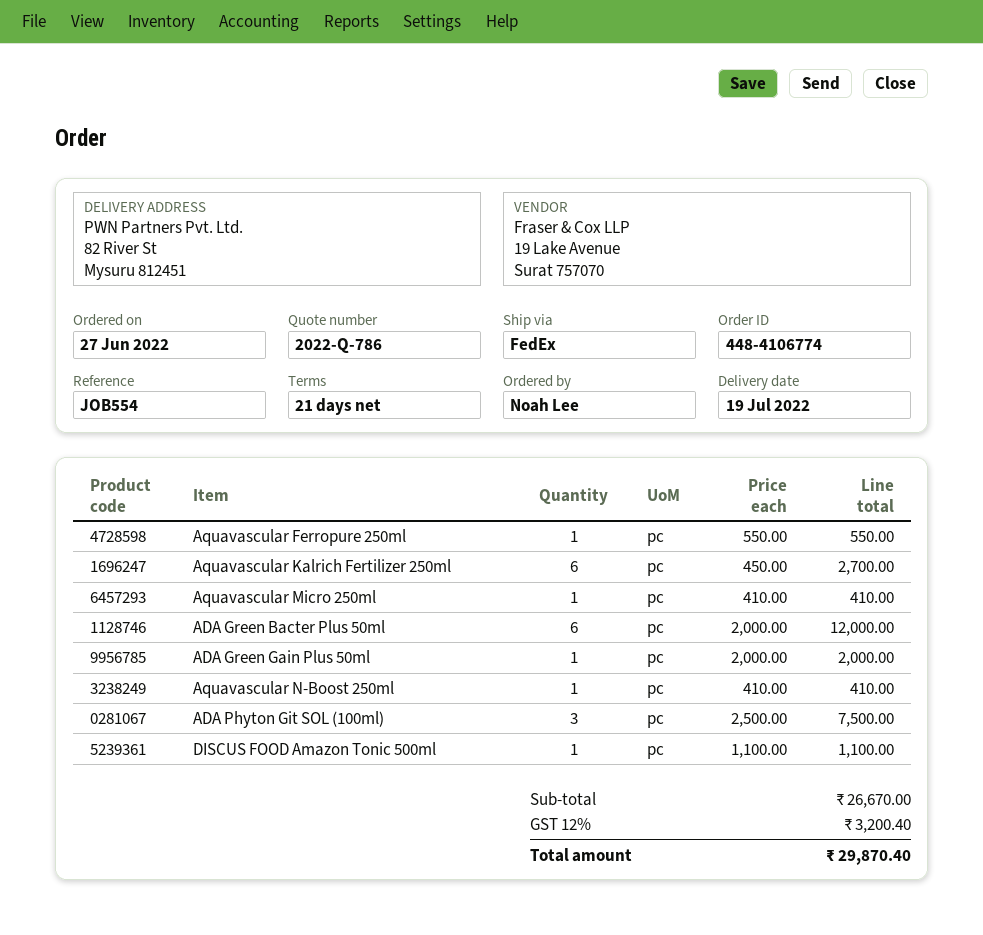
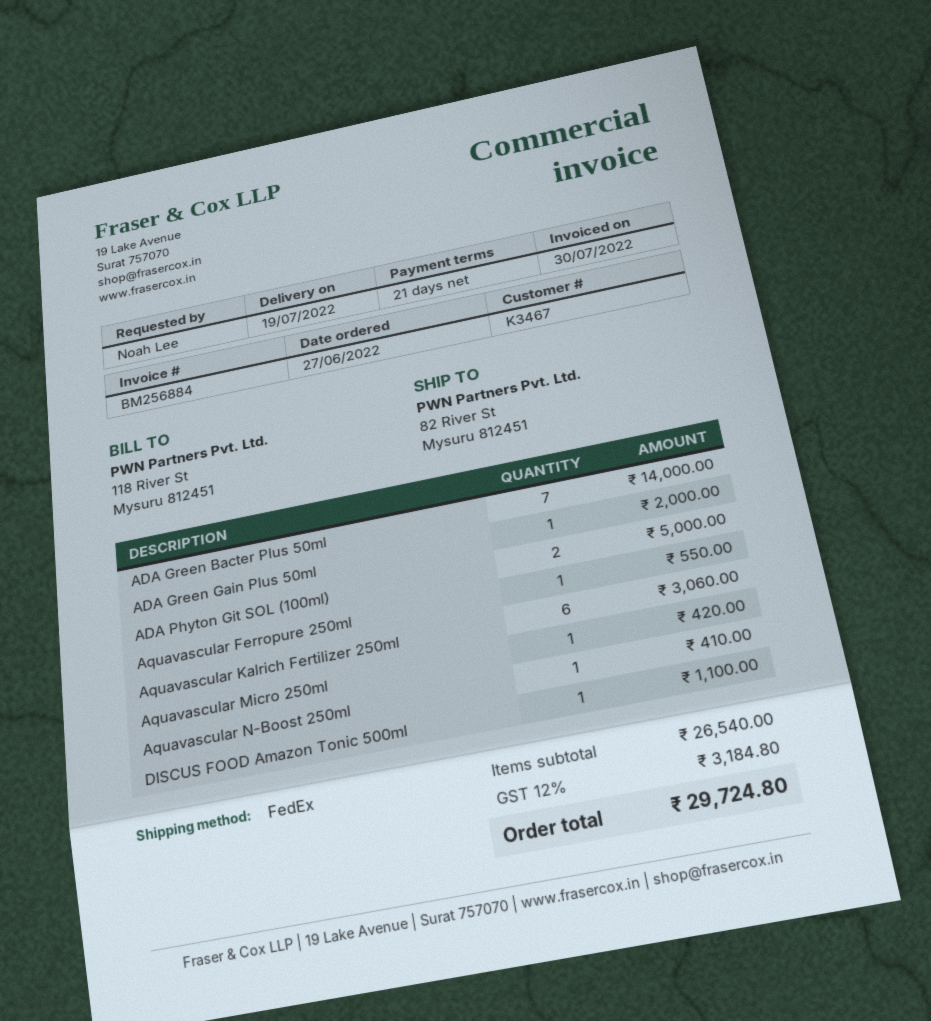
Aquavascular Kalrich Fertilizer 250ml: 6 for 2700.00 -> 6 for 3060.00
Aquavascular Micro 250ml: 1 for 410.00 -> 1 for 420.00
ADA Green Bacter Plus 50ml: 6 for 12000.00 -> 7 for 14000.00
ADA Phyton Git SOL (100ml): 3 for 7500.00 -> 2 for 5000.00
subtotal: 26670.00 -> 26540.00
tax: 12% = 3200.40 -> 12% = 3184.80
total: 29870.40 -> 29724.80

